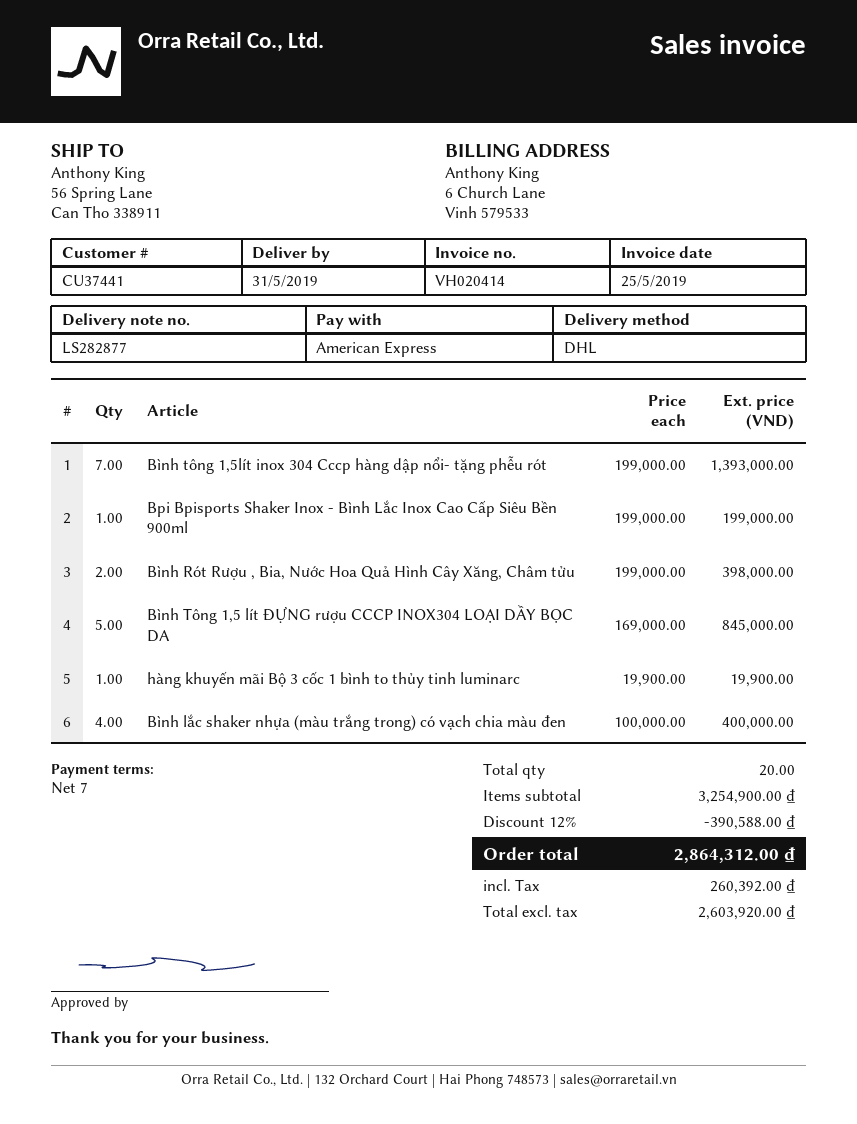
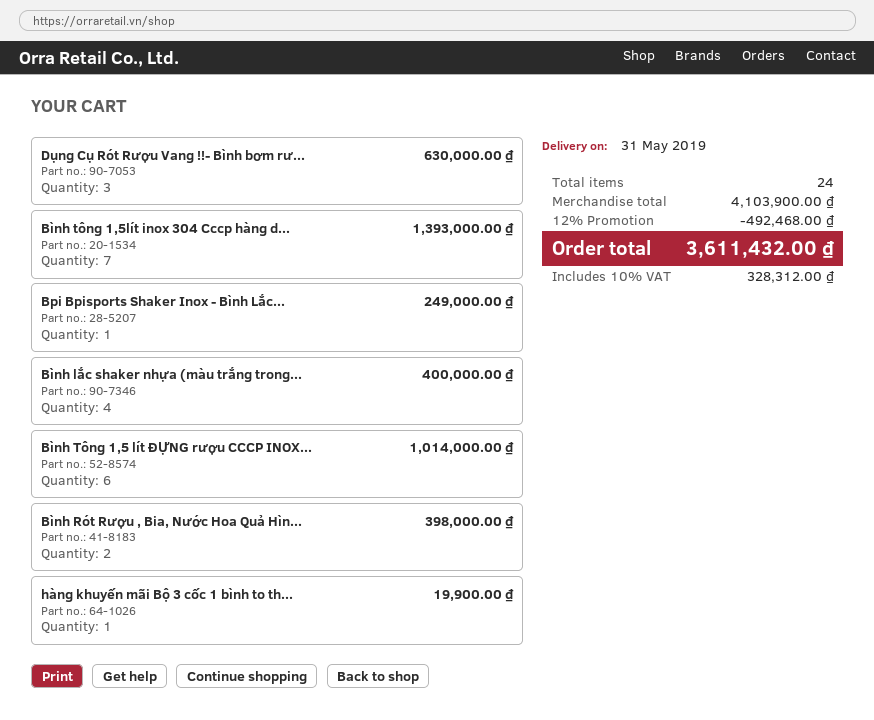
Bpi Bpisports Shaker Inox - Bình Lắc Inox Cao Cấp Siêu Bền 900ml: 1 for 199000.00 -> 1 for 249000.00
Bình Tông 1,5 lít ĐỰNG rượu CCCP INOX304 LOẠI DẦY BỌC DA: 5 for 845000.00 -> 6 for 1014000.00
Dụng Cụ Rót Rượu Vang !!- Bình bơm rư...: none -> 3 for 630000.00
total quantity: 20 -> 24
subtotal: 3254900.00 -> 4103900.00
discount: 12% = 390588.00 -> 12% = 492468.00
tax: 260392.00 -> 328312.00
total: 2864312.00 -> 3611432.00

